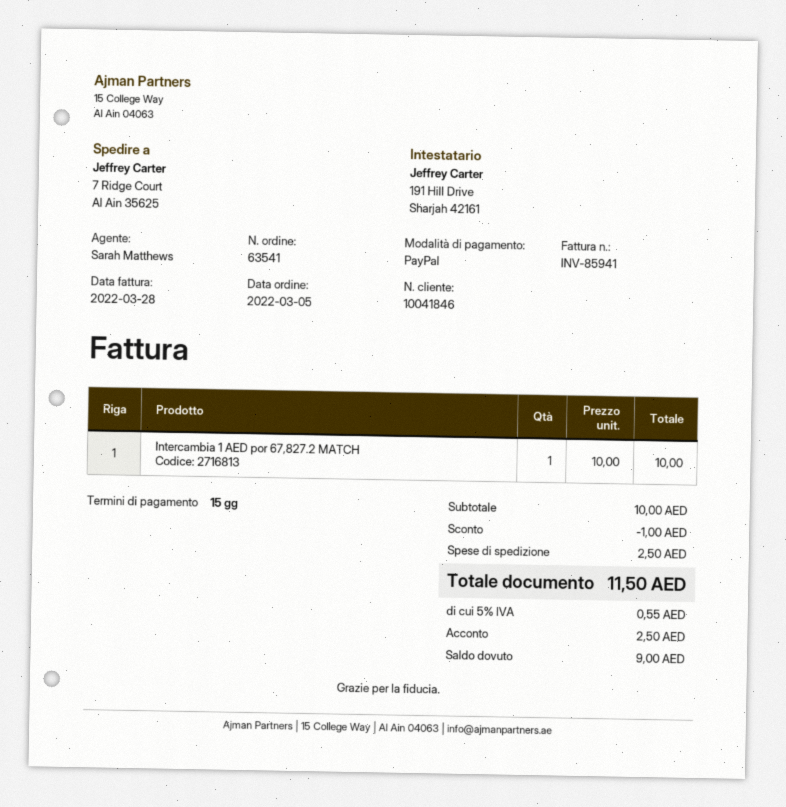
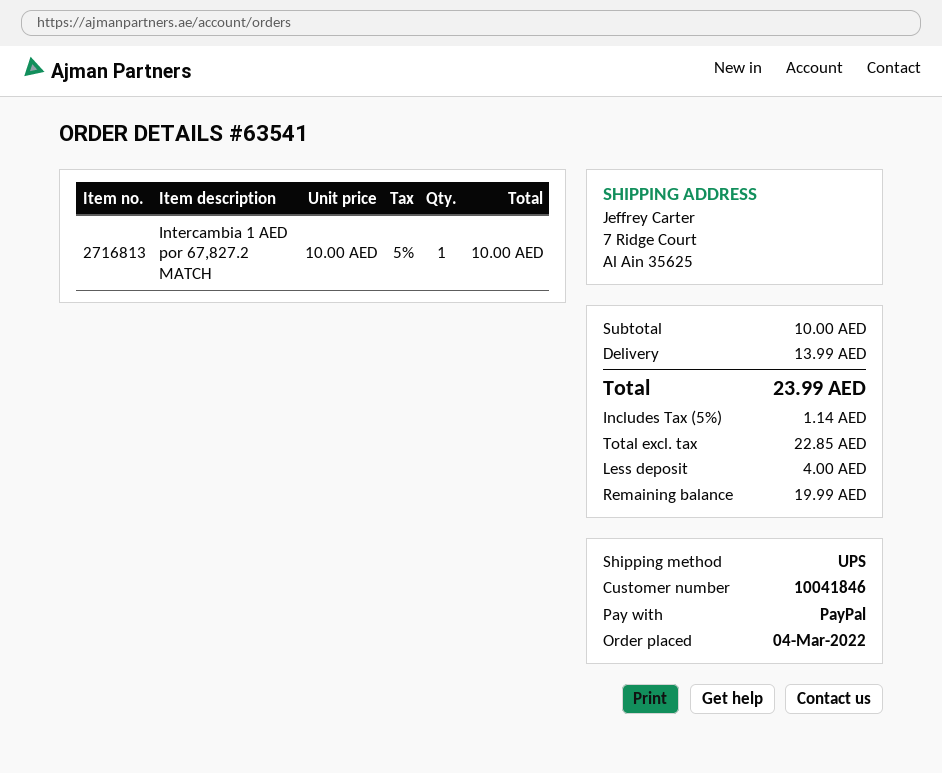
order date: 2022-03-05 -> 2022-03-04
discount: 1.00 -> none
shipping: 2.50 -> 13.99
tax: 5% = 0.55 -> 5% = 1.14
total: 11.50 -> 23.99
deposit: 2.50 -> 4.00
balance: 9.00 -> 19.99

